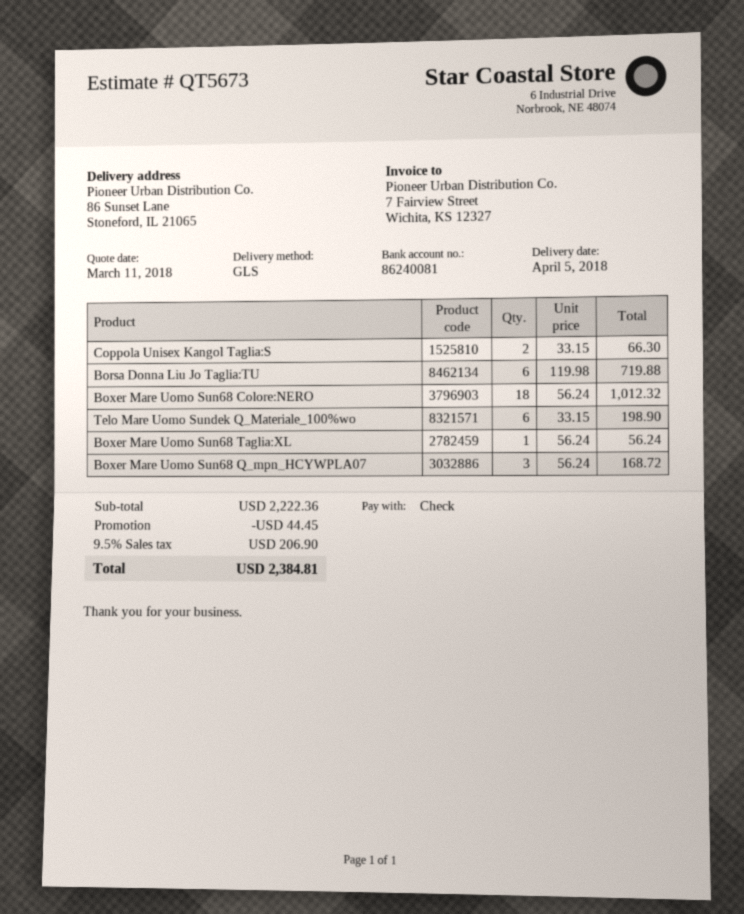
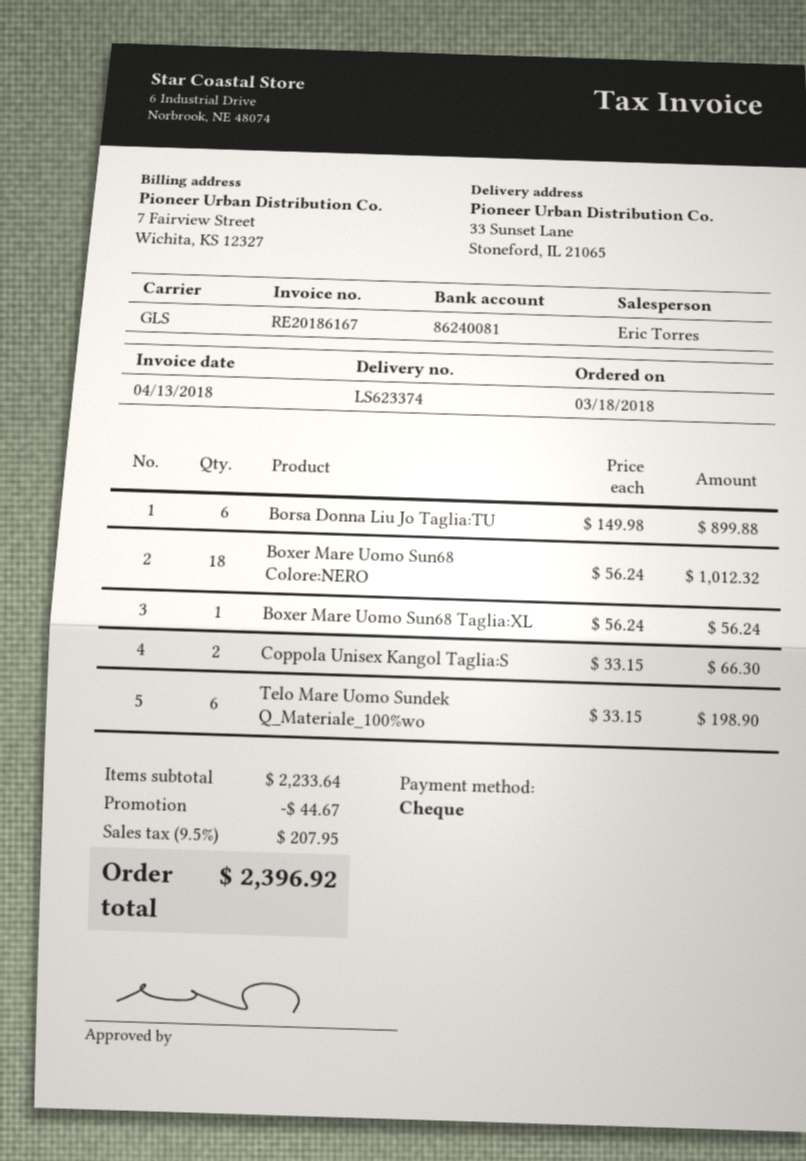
ship to: 86 Sunset Lane, Stoneford, IL 21065 -> 33 Sunset Lane, Stoneford, IL 21065
Borsa Donna Liu Jo Taglia:TU: 6 x 119.98 = 719.88 -> 6 x 149.98 = 899.88
Boxer Mare Uomo Sun68 Q_mpn_HCYWPLA07: 3 x 56.24 = 168.72 -> none
subtotal: 2222.36 -> 2233.64
discount: 44.45 -> 44.67
tax: 9.5% = 206.90 -> 9.5% = 207.95
total: 2384.81 -> 2396.92

